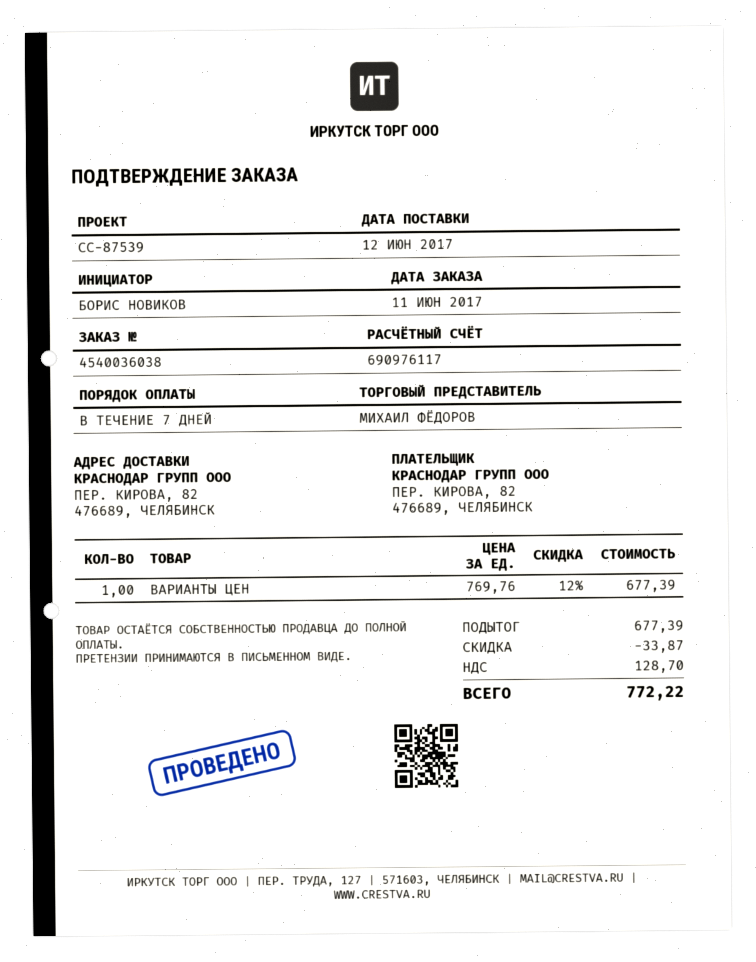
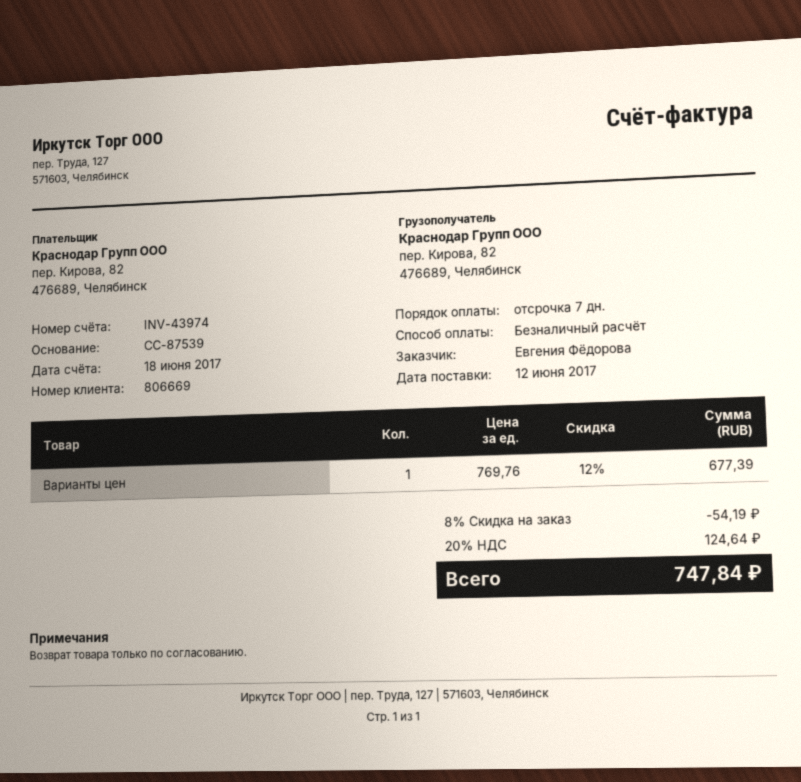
ordered by: БОРИС НОВИКОВ -> Евгения Фёдорова
discount: 33.87 -> 54.19
tax: 128.70 -> 124.64
total: 772.22 -> 747.84

